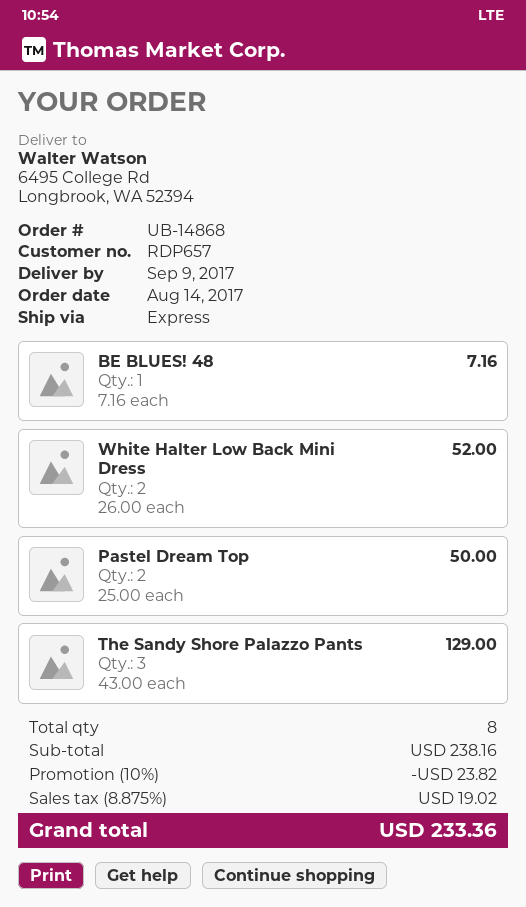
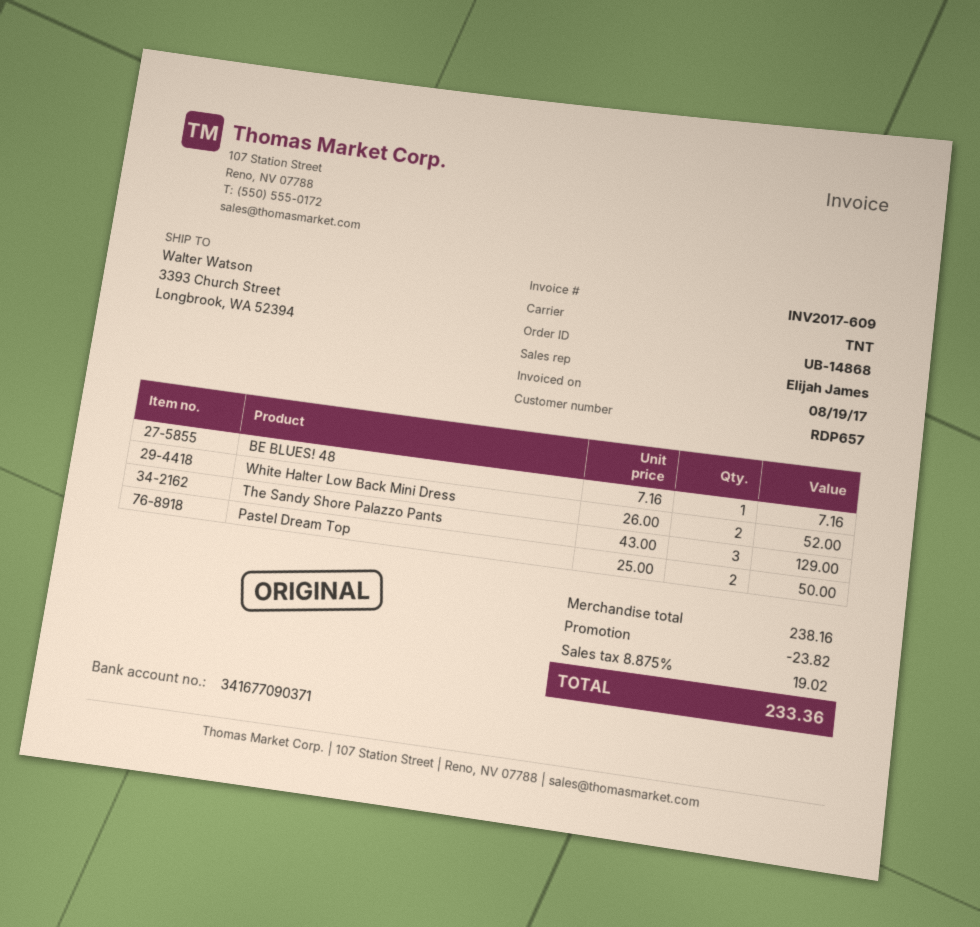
shipping method: express -> TNT
ship to: 6495 College Rd, Longbrook, WA 52394 -> 3393 Church Street, Longbrook, WA 52394

